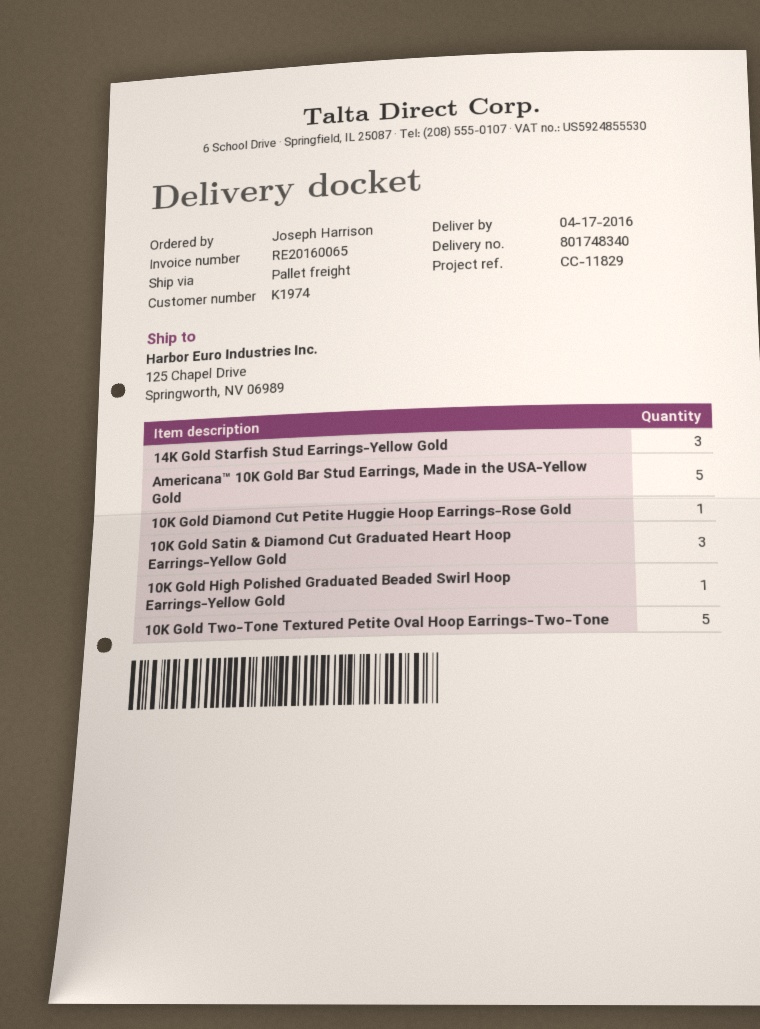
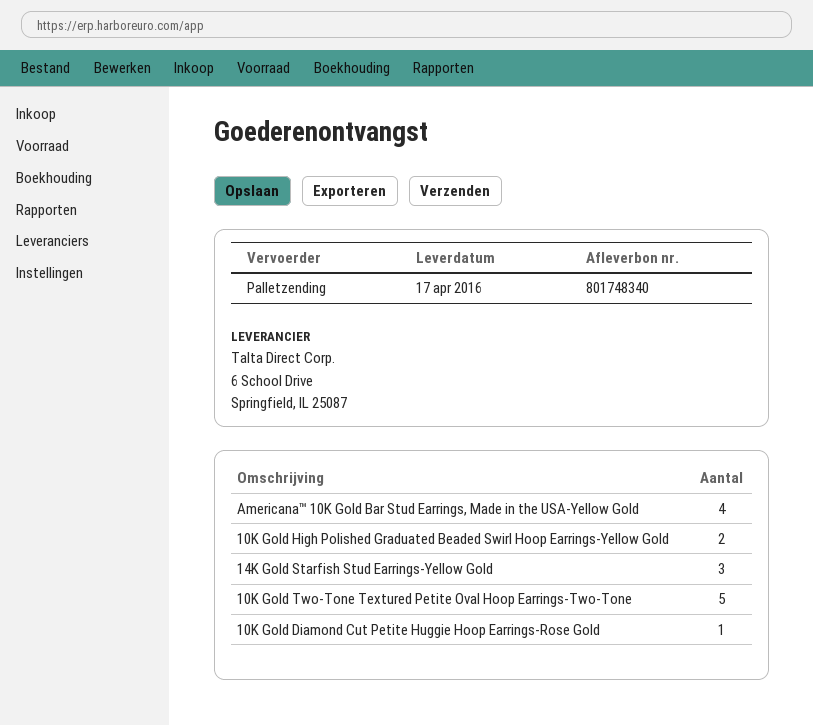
Americana™ 10K Gold Bar Stud Earrings, Made in the USA-Yellow Gold: 5 -> 4
10K Gold Satin & Diamond Cut Graduated Heart Hoop Earrings-Yellow Gold: 3 -> none
10K Gold High Polished Graduated Beaded Swirl Hoop Earrings-Yellow Gold: 1 -> 2

